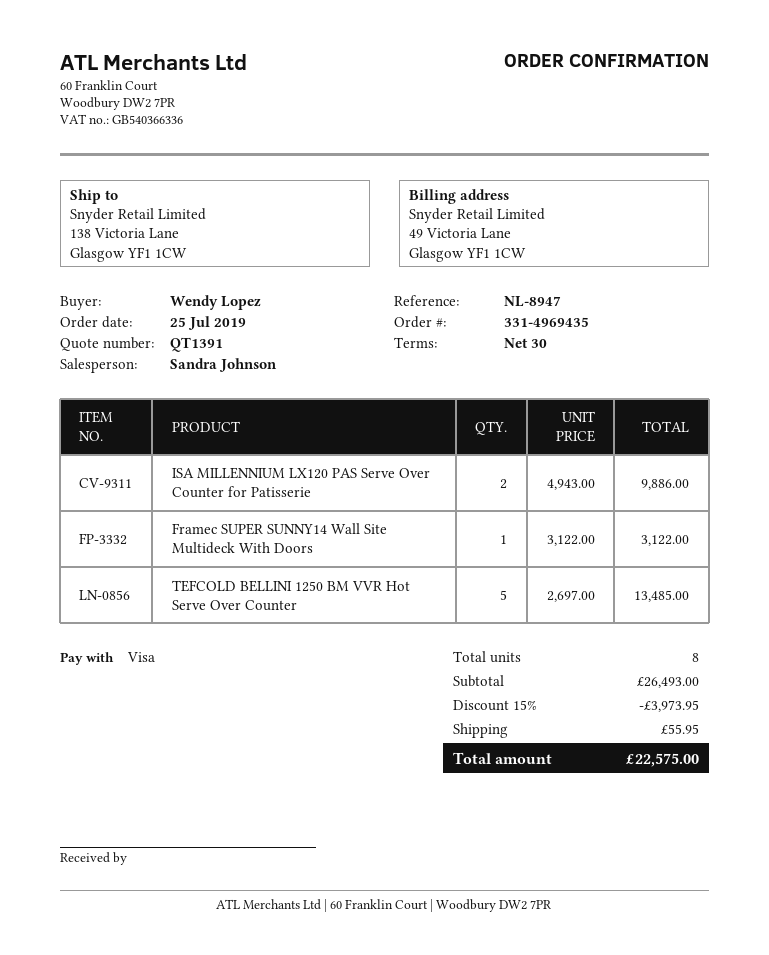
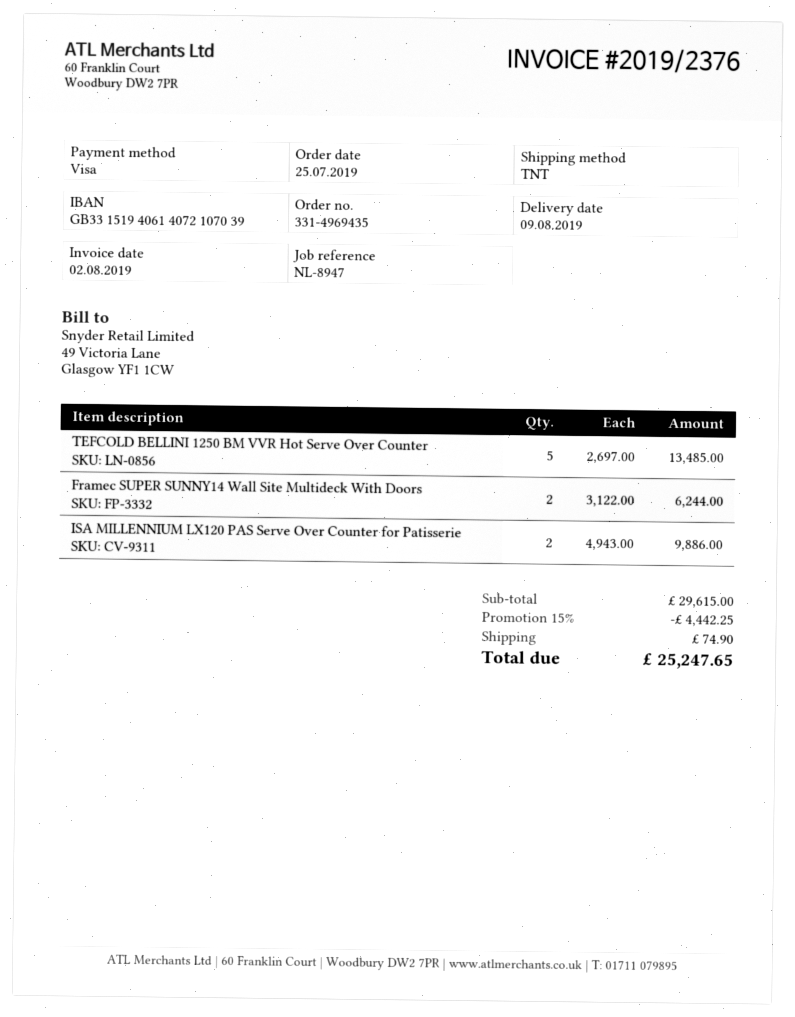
Framec SUPER SUNNY14 Wall Site Multideck With Doors: 1 x 3122.00 = 3122.00 -> 2 x 3122.00 = 6244.00
subtotal: 26493.00 -> 29615.00
discount: 15% = 3973.95 -> 15% = 4442.25
shipping: 55.95 -> 74.90
total: 22575.00 -> 25247.65

